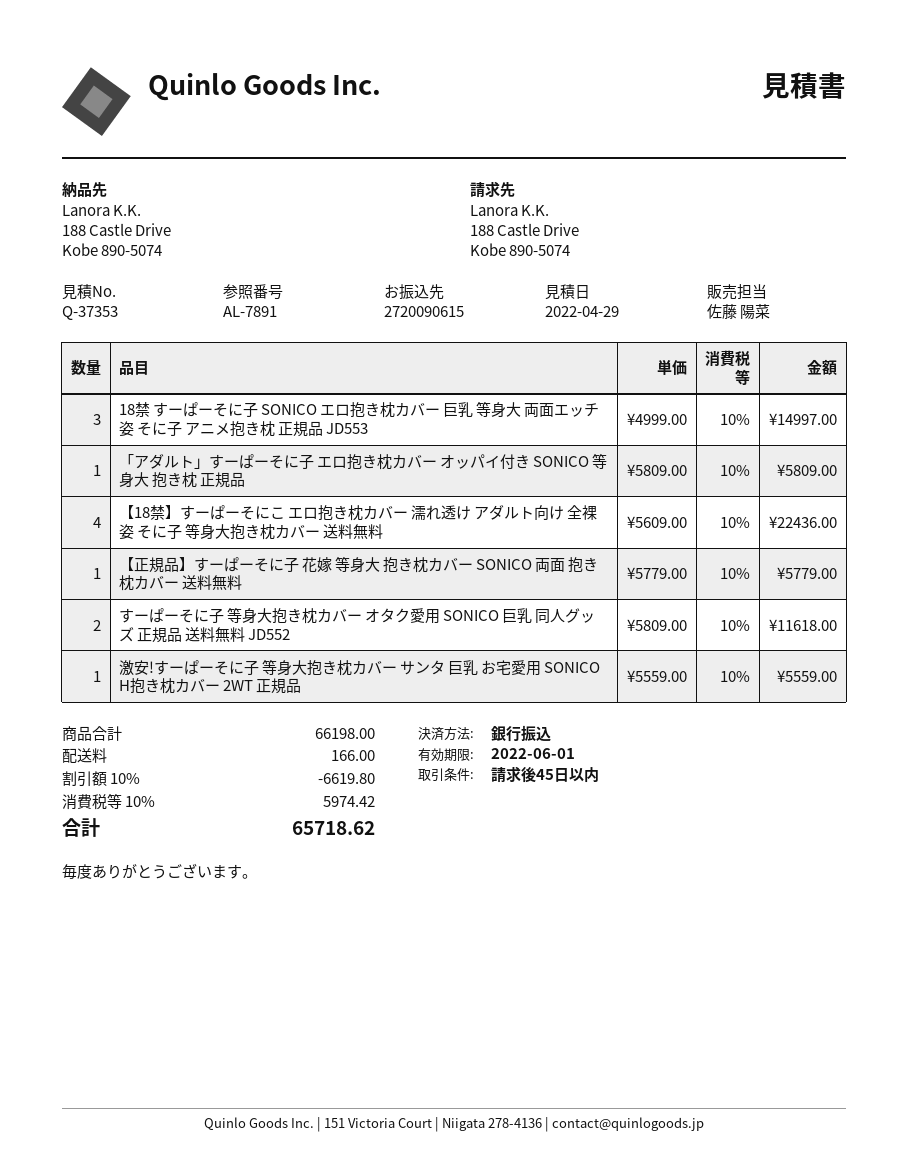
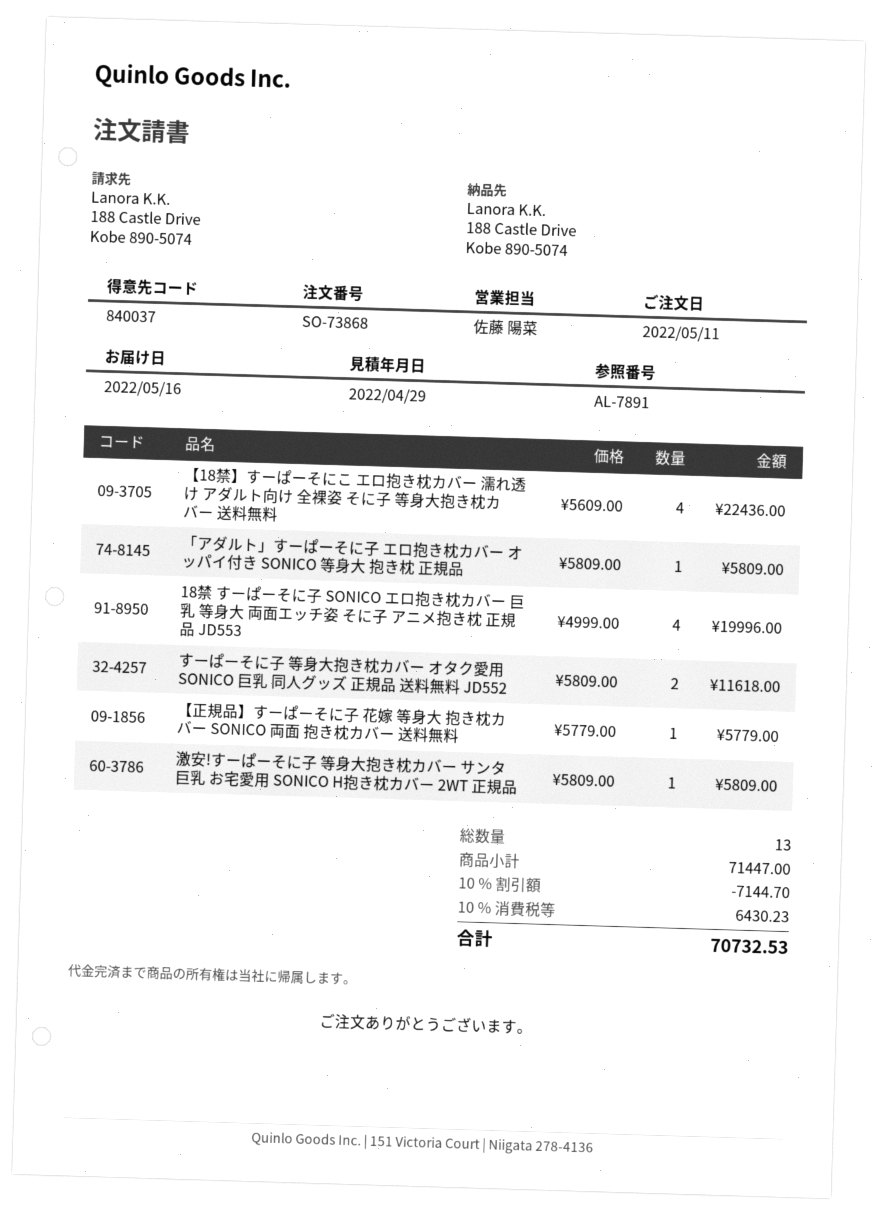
18禁 すーぱーそに子 SONICO エロ抱き枕カバー 巨乳 等身大 両面エッチ姿 そに子 アニメ抱き枕 正規品 JD553: 3 x 4999.00 = 14997.00 -> 4 x 4999.00 = 19996.00
激安!すーぱーそに子 等身大抱き枕カバー サンタ 巨乳 お宅愛用 SONICO H抱き枕カバー 2WT 正規品: 1 x 5559.00 = 5559.00 -> 1 x 5809.00 = 5809.00
subtotal: 66198.00 -> 71447.00
discount: 10% = 6619.80 -> 10% = 7144.70
shipping: 166.00 -> none
tax: 10% = 5974.42 -> 10% = 6430.23
total: 65718.62 -> 70732.53

